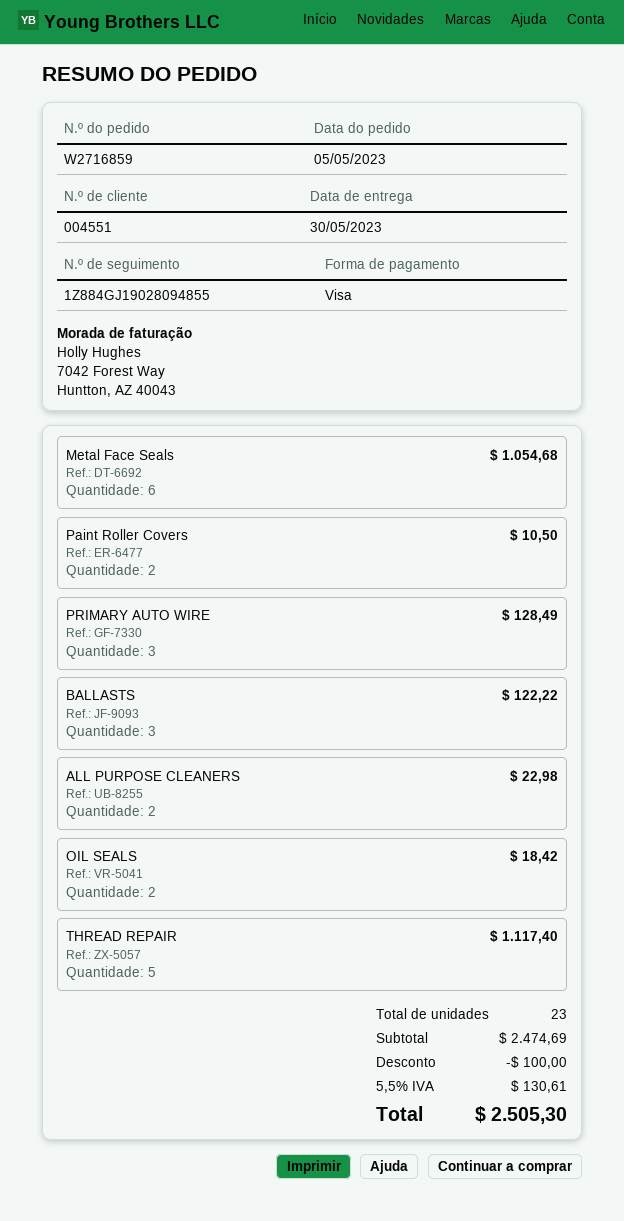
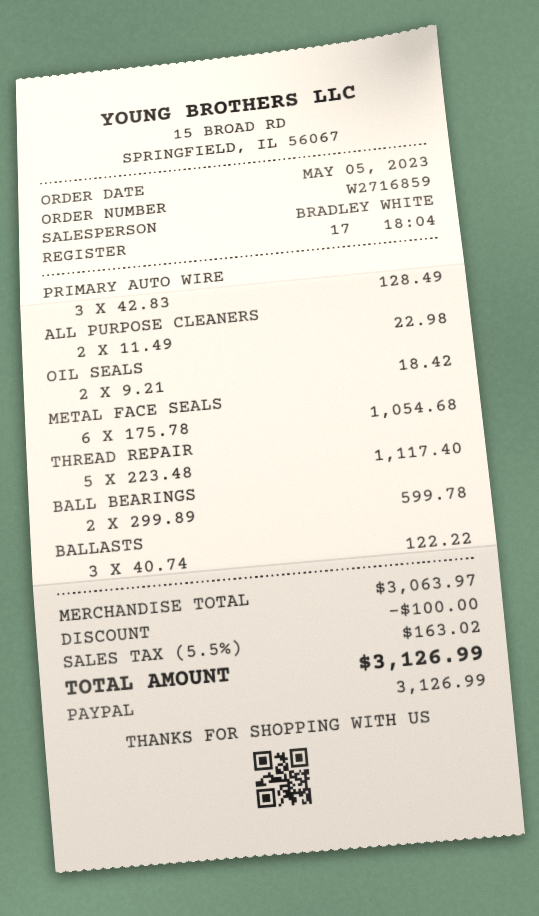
payment method: Visa -> PayPal
Paint Roller Covers: 2 for 10.50 -> none
BALL BEARINGS: none -> 2 for 599.78
subtotal: 2474.69 -> 3063.97
tax: 5.5% = 130.61 -> 5.5% = 163.02
total: 2505.30 -> 3126.99

